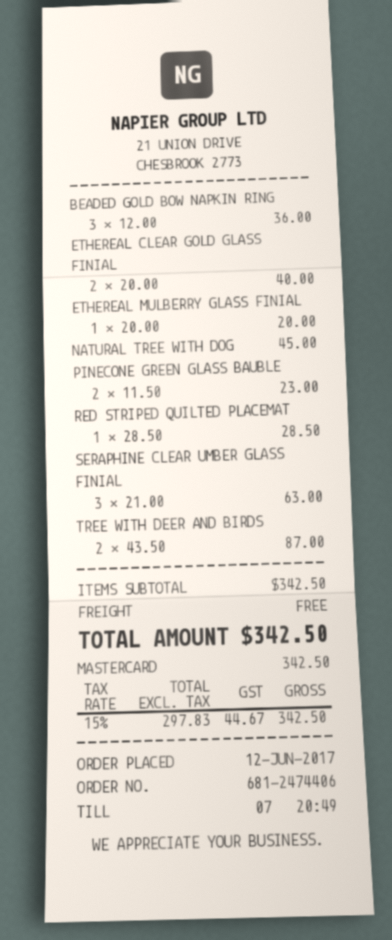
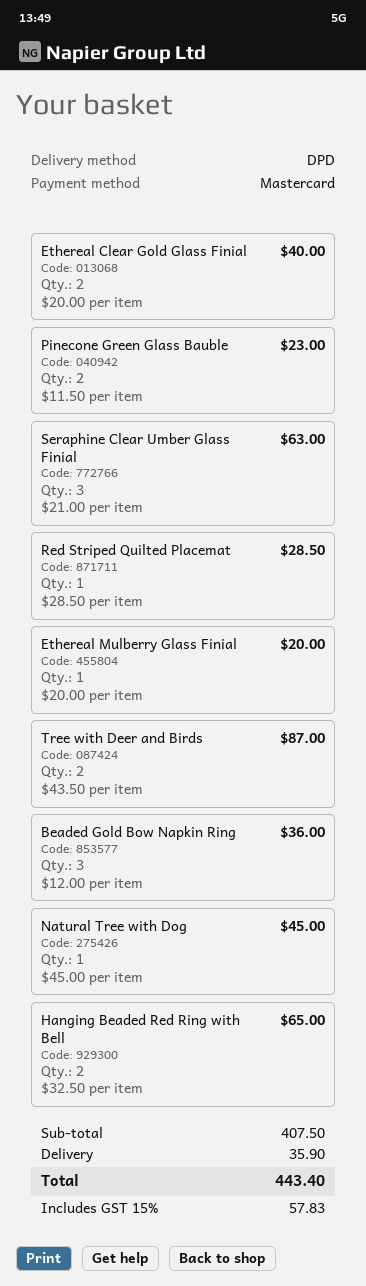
Hanging Beaded Red Ring with Bell: none -> 2 x 32.50 = 65.00
subtotal: 342.50 -> 407.50
shipping: 0.00 -> 35.90
tax: 15% = 44.67 -> 15% = 57.83
total: 342.50 -> 443.40

